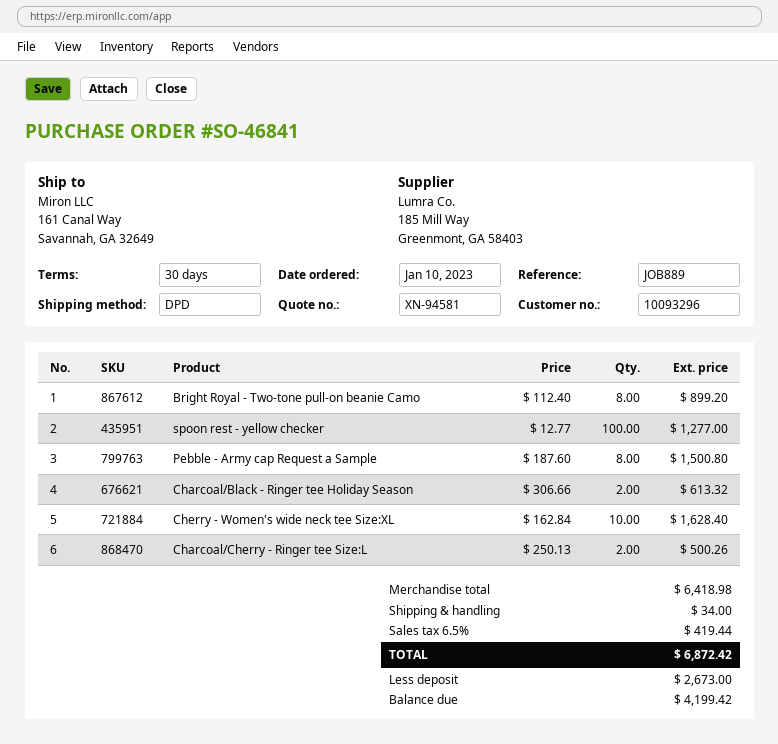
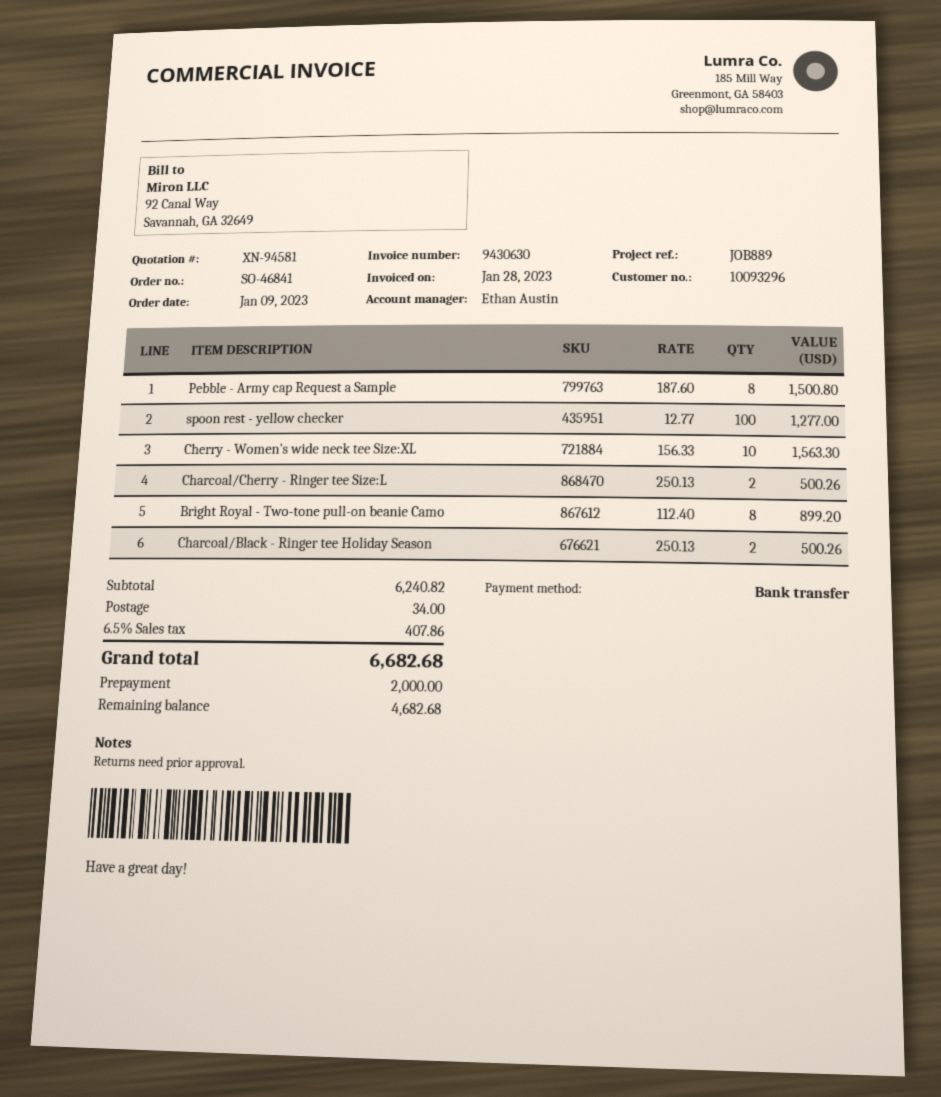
order date: 2023-01-10 -> 2023-01-09
Charcoal/Black - Ringer tee Holiday Season: 2 x 306.66 = 613.32 -> 2 x 250.13 = 500.26
Cherry - Women's wide neck tee Size:XL: 10 x 162.84 = 1628.40 -> 10 x 156.33 = 1563.30
subtotal: 6418.98 -> 6240.82
tax: 6.5% = 419.44 -> 6.5% = 407.86
total: 6872.42 -> 6682.68
deposit: 2673.00 -> 2000.00
balance: 4199.42 -> 4682.68

